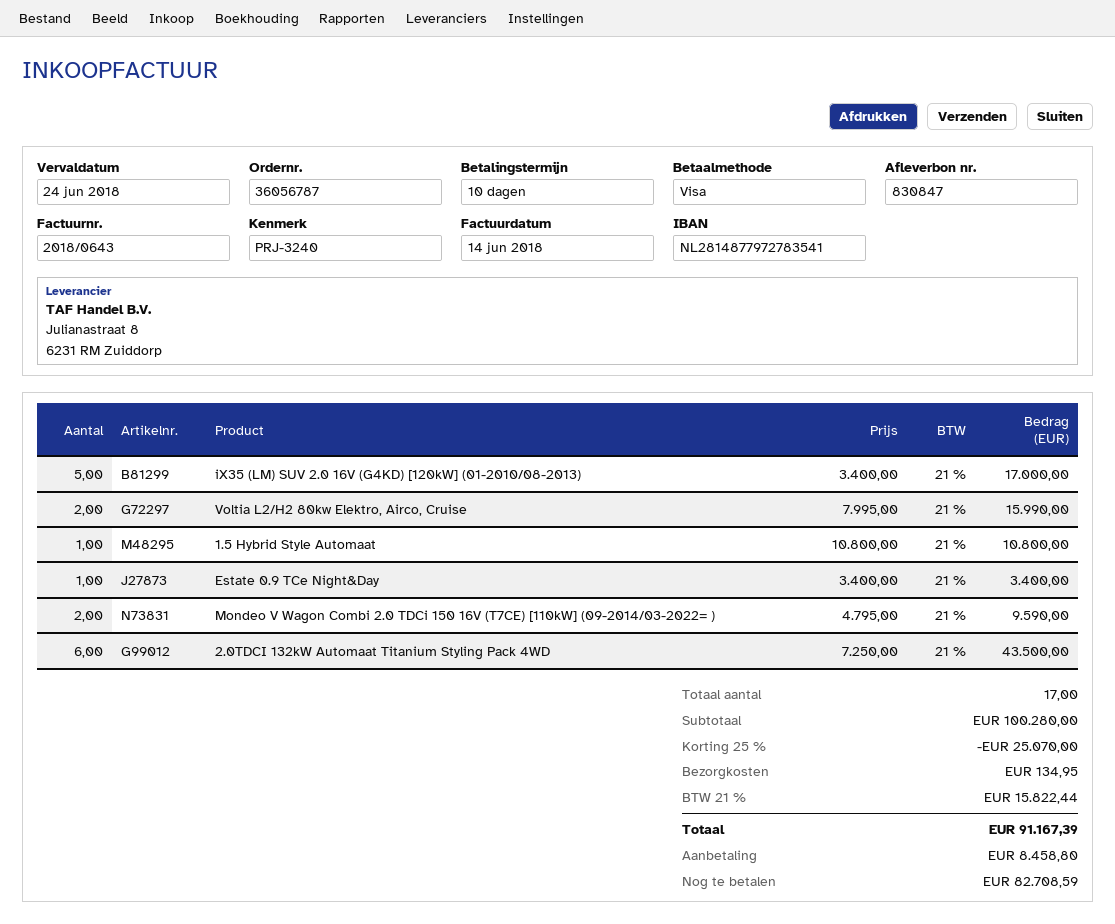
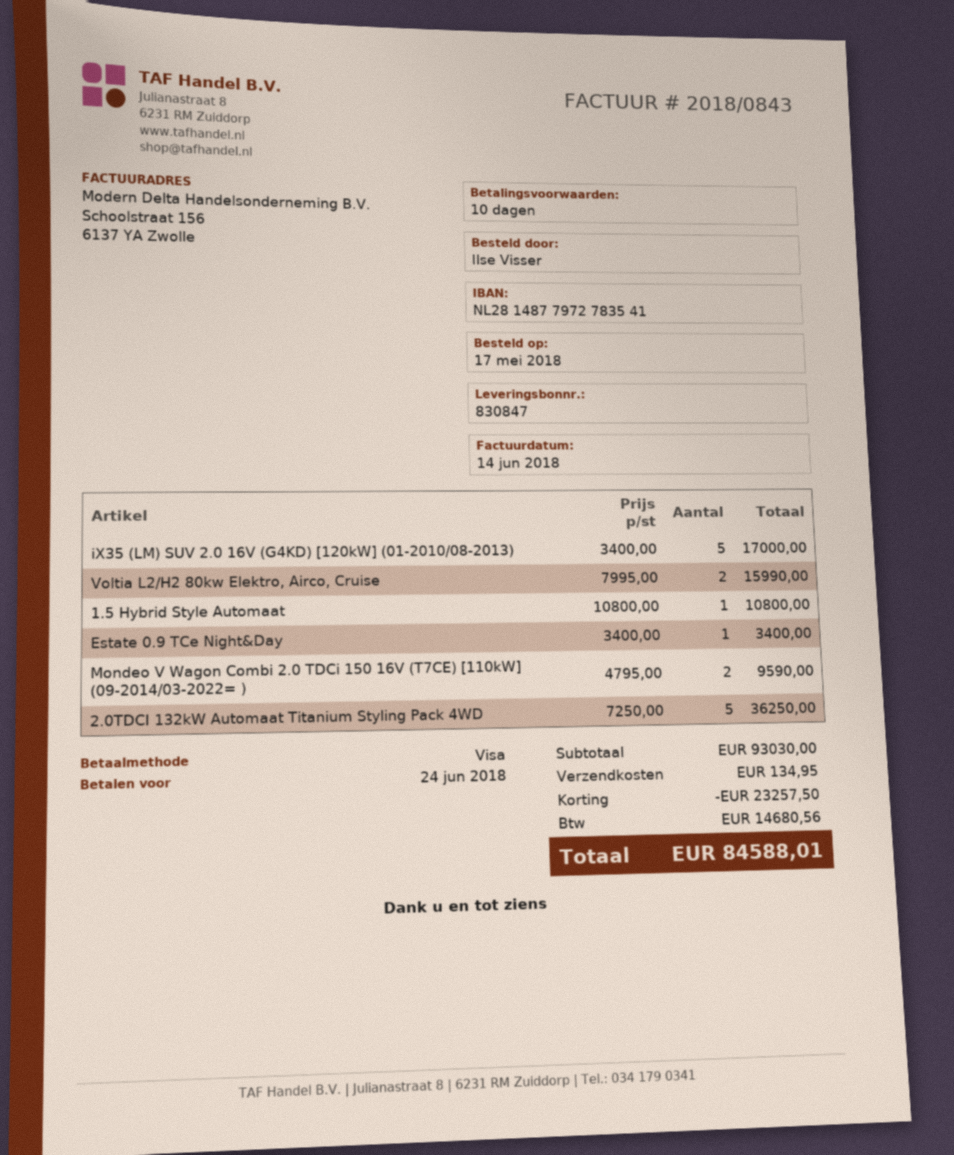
invoice number: 2018/0643 -> 2018/0843
2.0TDCI 132kW Automaat Titanium Styling Pack 4WD: 6 x 7250.00 = 43500.00 -> 5 x 7250.00 = 36250.00
subtotal: 100280.00 -> 93030.00
discount: 25070.00 -> 23257.50
tax: 15822.44 -> 14680.56
total: 91167.39 -> 84588.01

